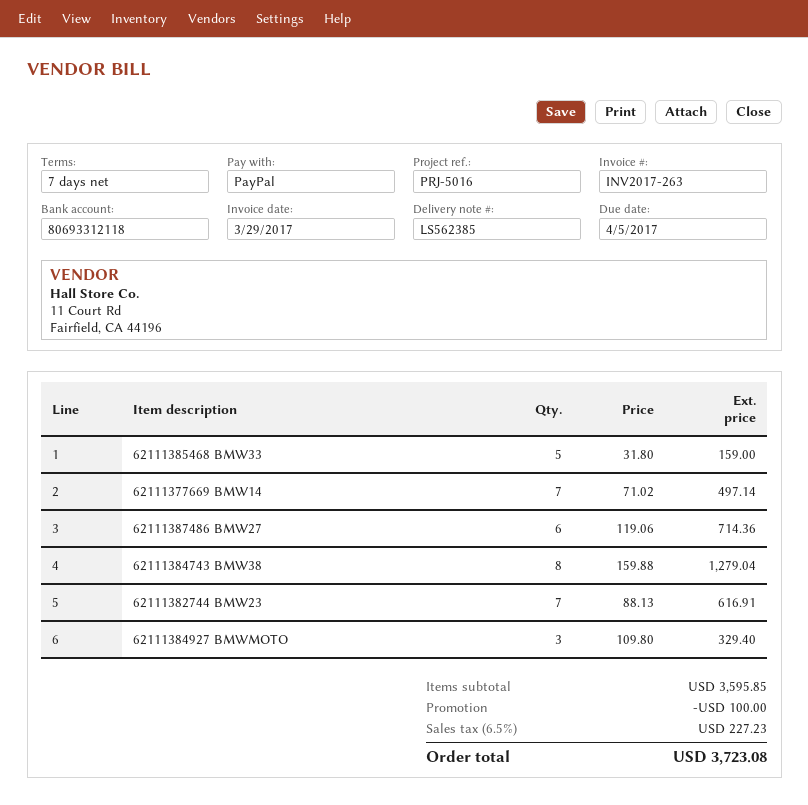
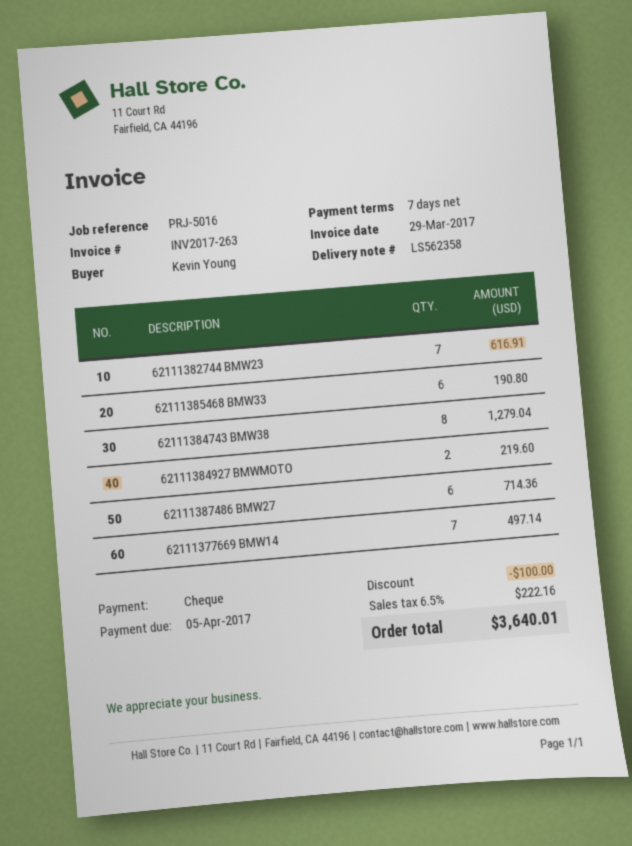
delivery note number: LS562385 -> LS562358
payment method: PayPal -> cheque
62111385468 BMW33: 5 for 159.00 -> 6 for 190.80
62111384927 BMWMOTO: 3 for 329.40 -> 2 for 219.60
tax: 6.5% = 227.23 -> 6.5% = 222.16
total: 3723.08 -> 3640.01

